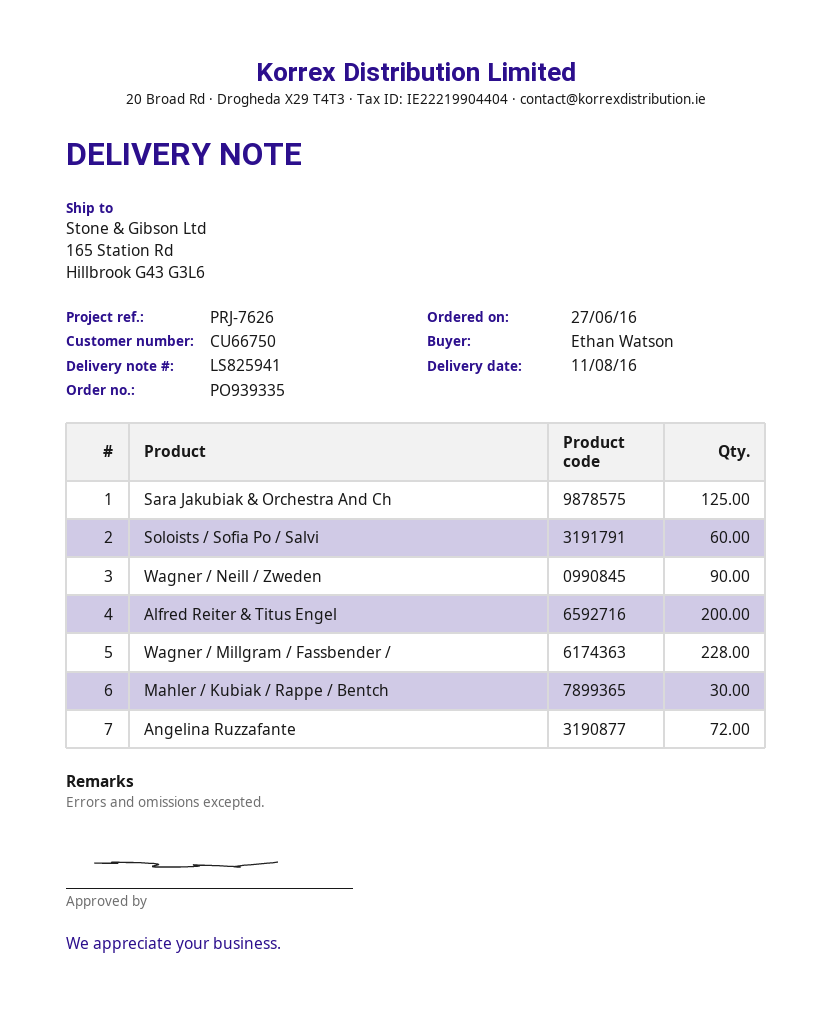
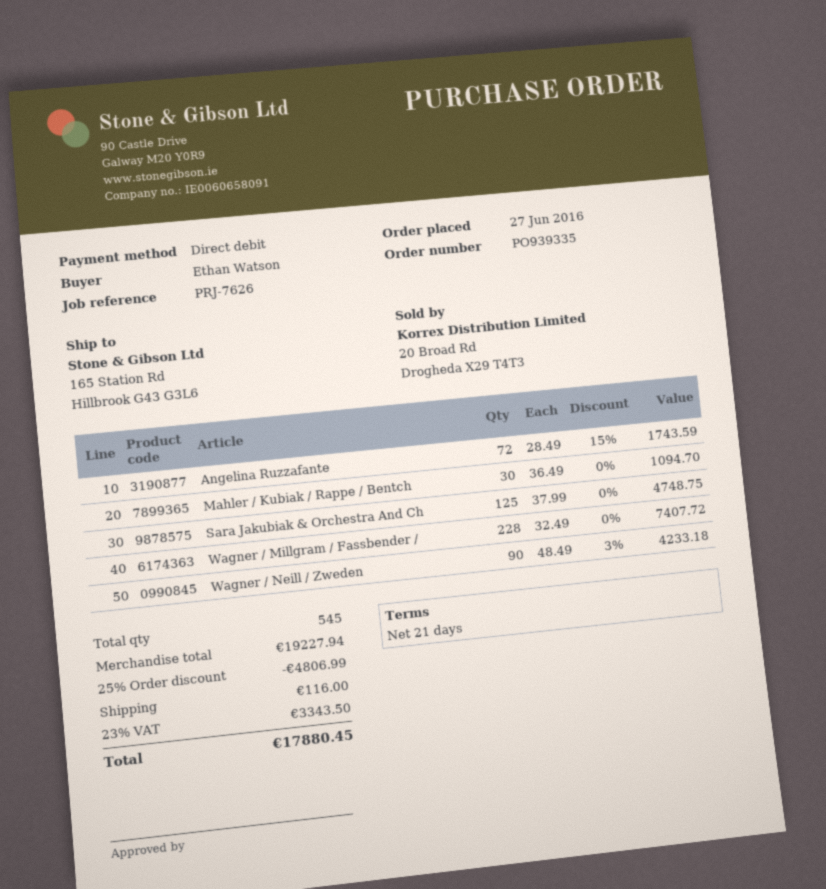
Soloists / Sofia Po / Salvi: 60 -> none
Alfred Reiter & Titus Engel: 200 -> none

